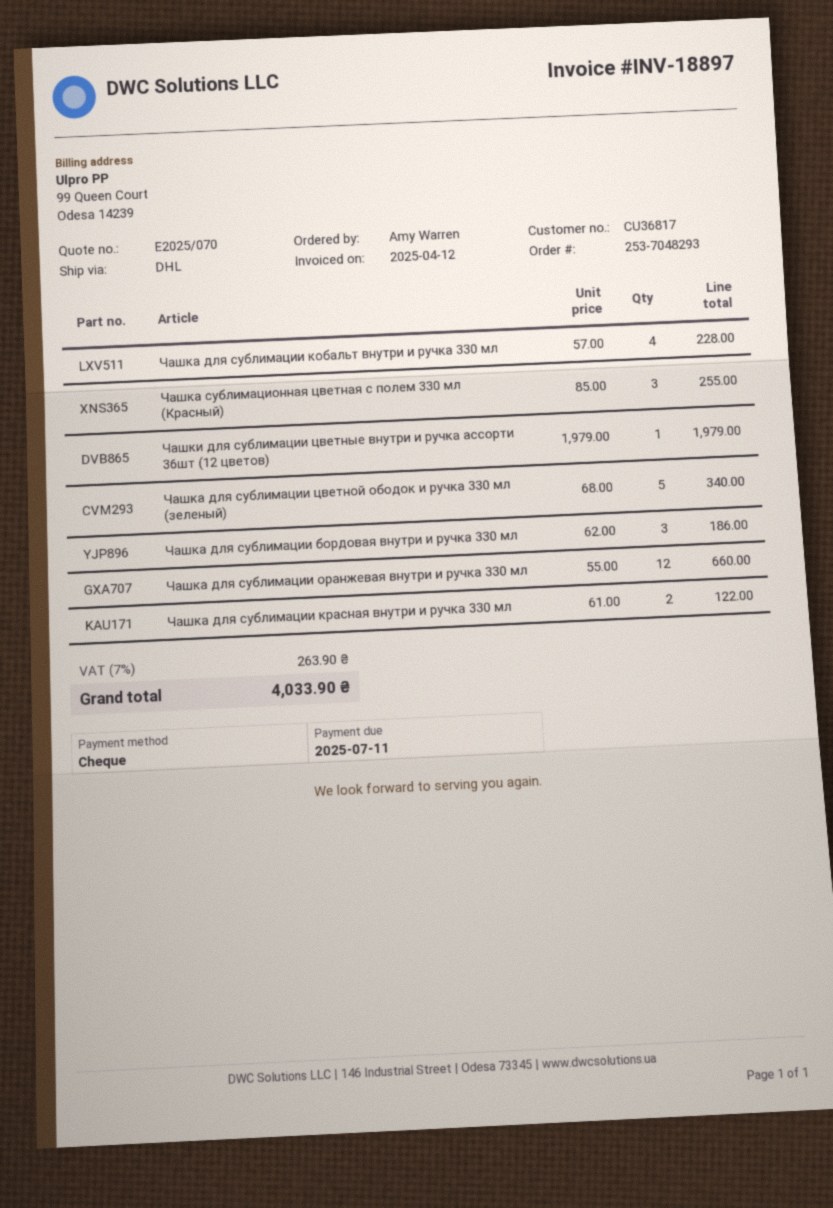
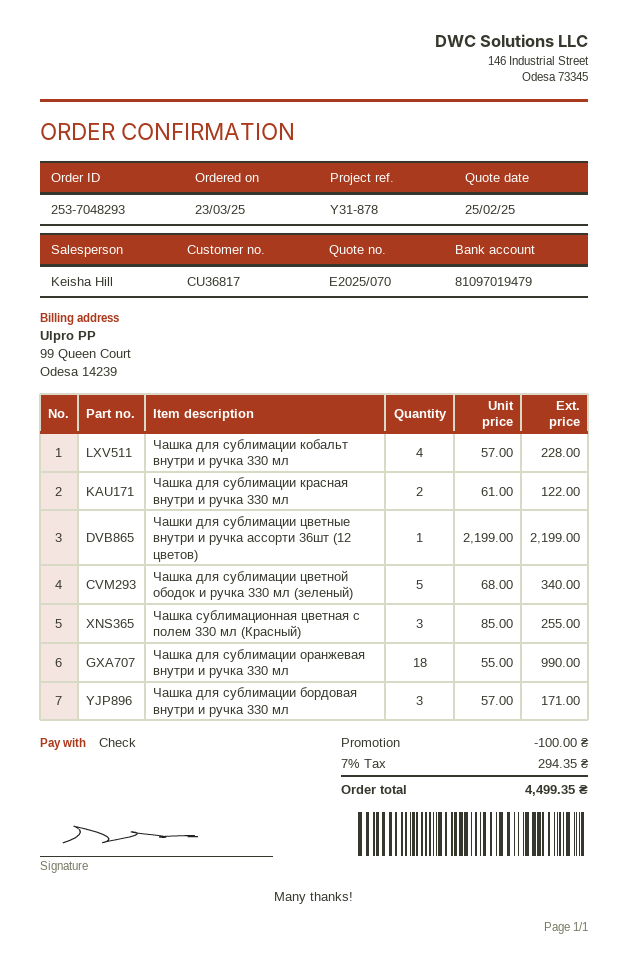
Чашки для сублимации цветные внутри и ручка ассорти 36шт (12 цветов): 1 x 1979.00 = 1979.00 -> 1 x 2199.00 = 2199.00
Чашка для сублимации бордовая внутри и ручка 330 мл: 3 x 62.00 = 186.00 -> 3 x 57.00 = 171.00
Чашка для сублимации оранжевая внутри и ручка 330 мл: 12 x 55.00 = 660.00 -> 18 x 55.00 = 990.00
discount: none -> 100.00
tax: 7% = 263.90 -> 7% = 294.35
total: 4033.90 -> 4499.35

